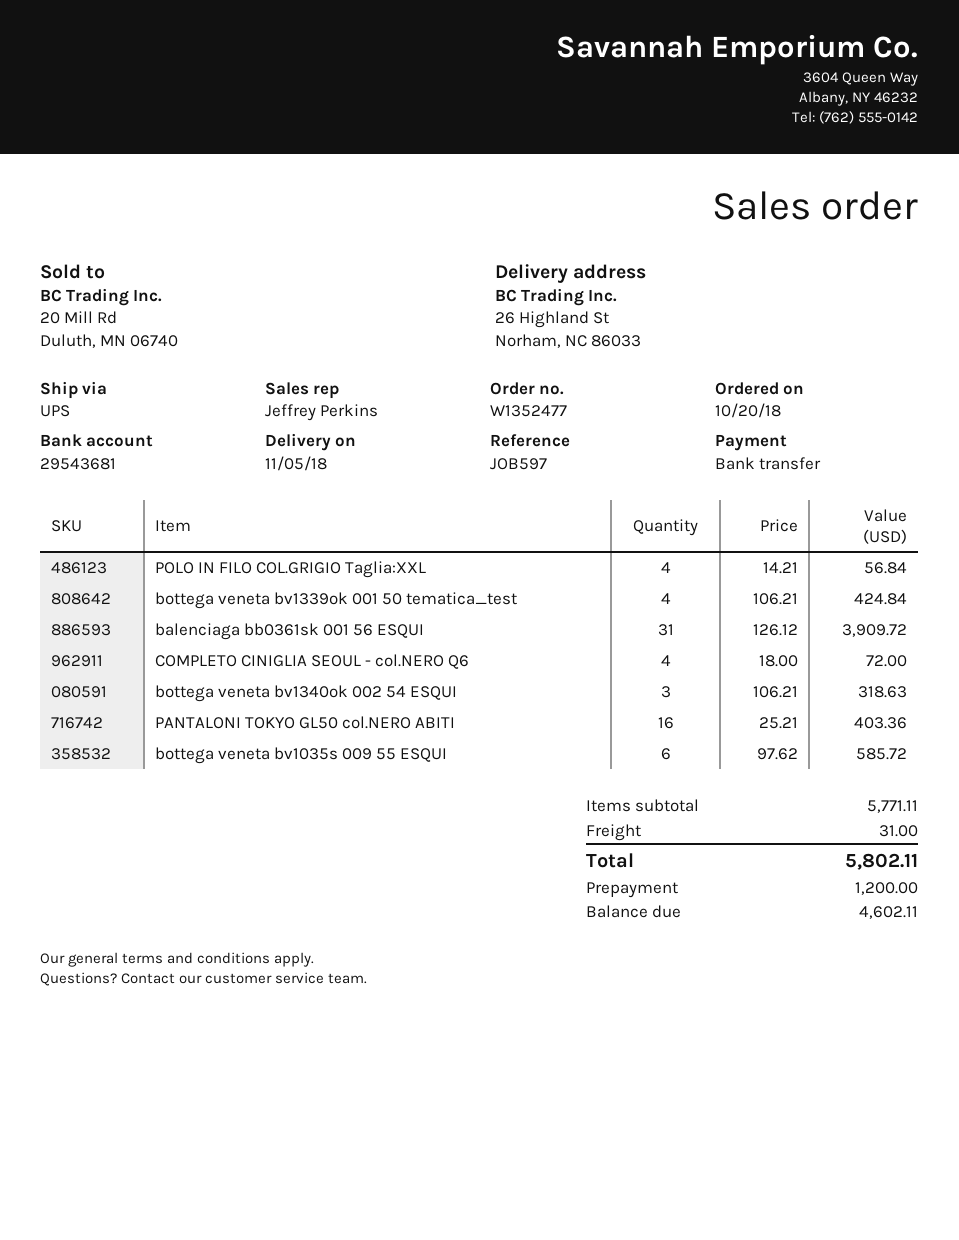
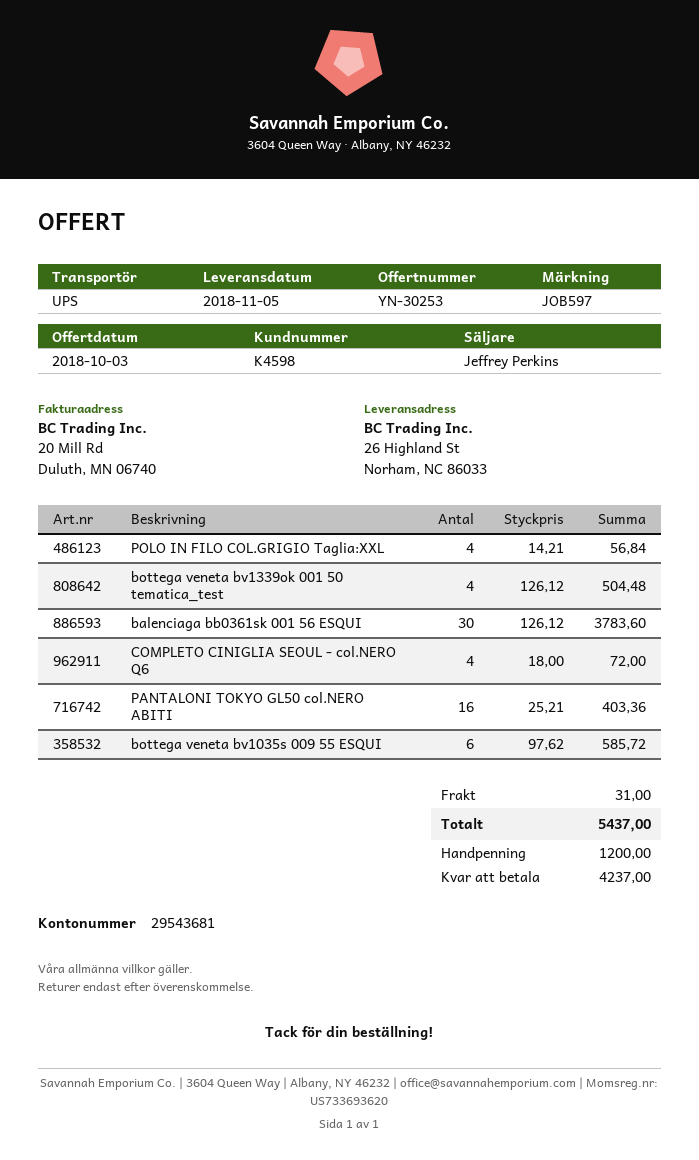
bottega veneta bv1339ok 001 50 tematica_test: 4 x 106.21 = 424.84 -> 4 x 126.12 = 504.48
balenciaga bb0361sk 001 56 ESQUI: 31 x 126.12 = 3909.72 -> 30 x 126.12 = 3783.60
bottega veneta bv1340ok 002 54 ESQUI: 3 x 106.21 = 318.63 -> none
total: 5802.11 -> 5437.00
balance: 4602.11 -> 4237.00

